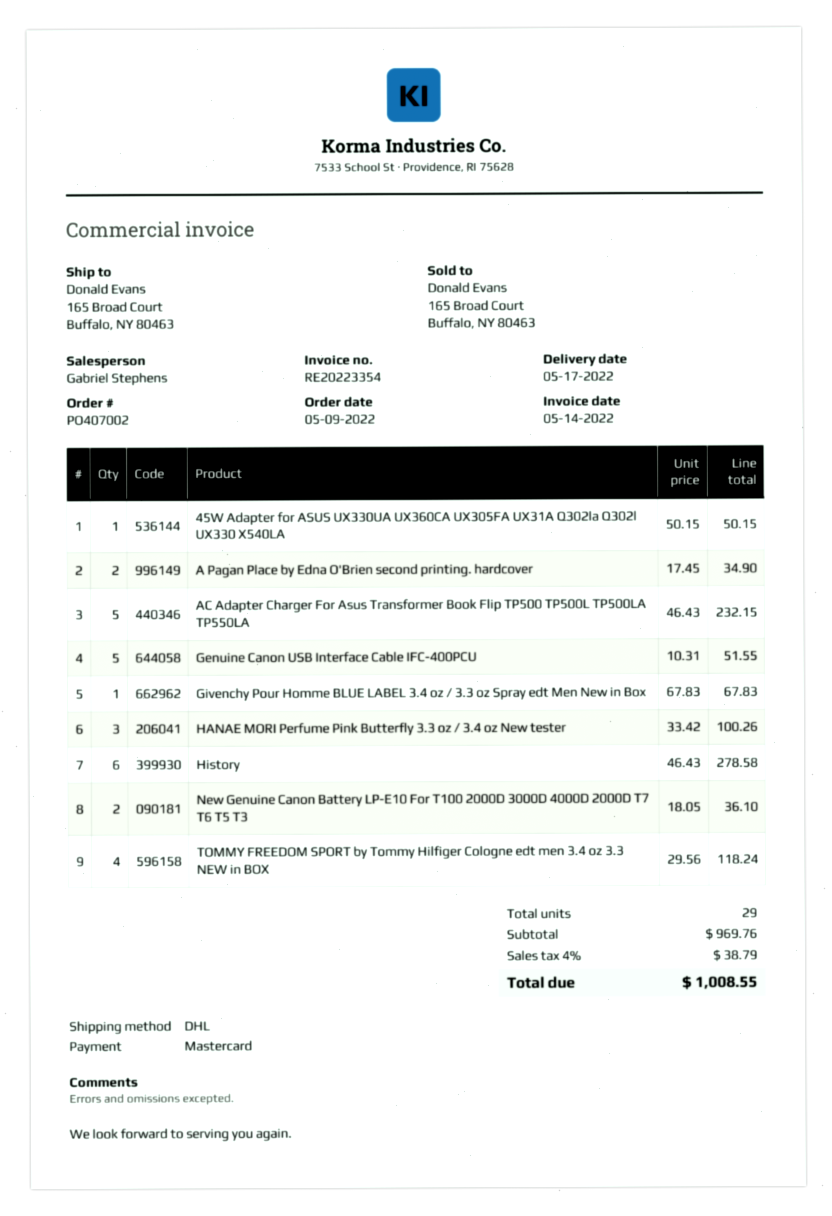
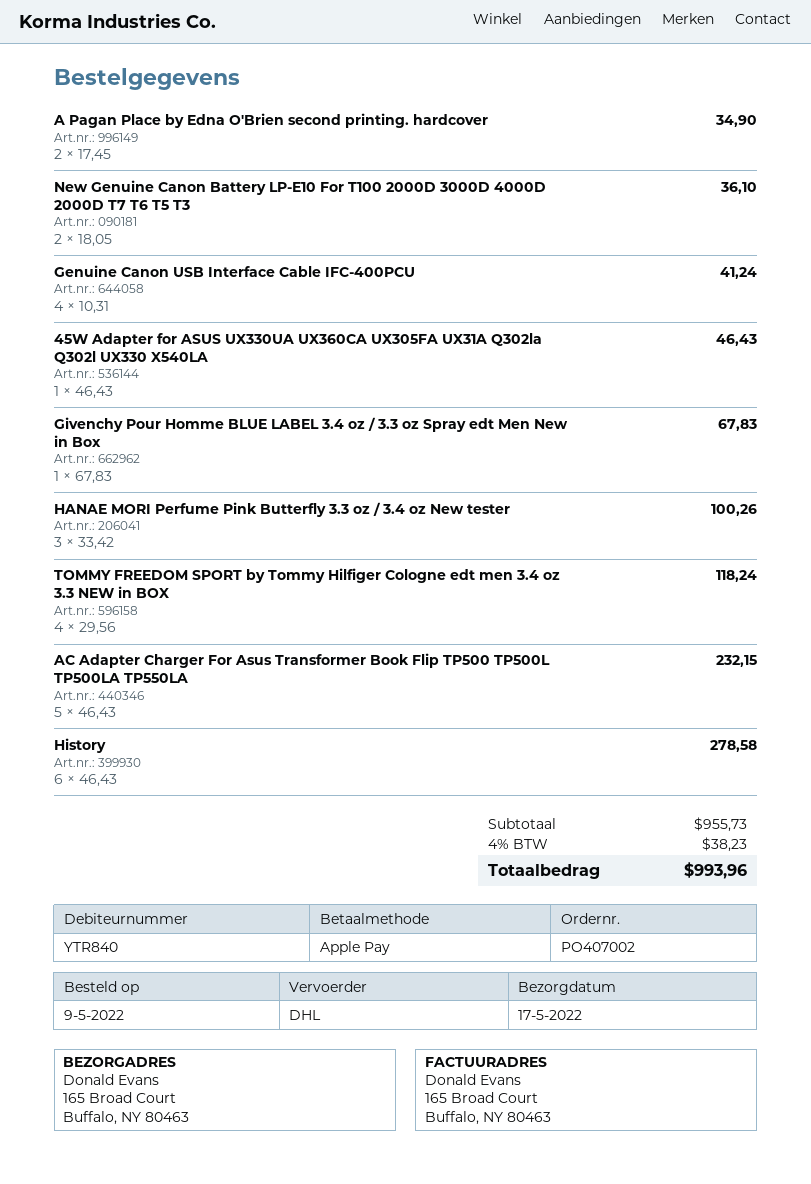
payment method: Mastercard -> Apple Pay
45W Adapter for ASUS UX330UA UX360CA UX305FA UX31A Q302la Q302l UX330 X540LA: 1 x 50.15 = 50.15 -> 1 x 46.43 = 46.43
Genuine Canon USB Interface Cable IFC-400PCU: 5 x 10.31 = 51.55 -> 4 x 10.31 = 41.24
subtotal: 969.76 -> 955.73
tax: 4% = 38.79 -> 4% = 38.23
total: 1008.55 -> 993.96

